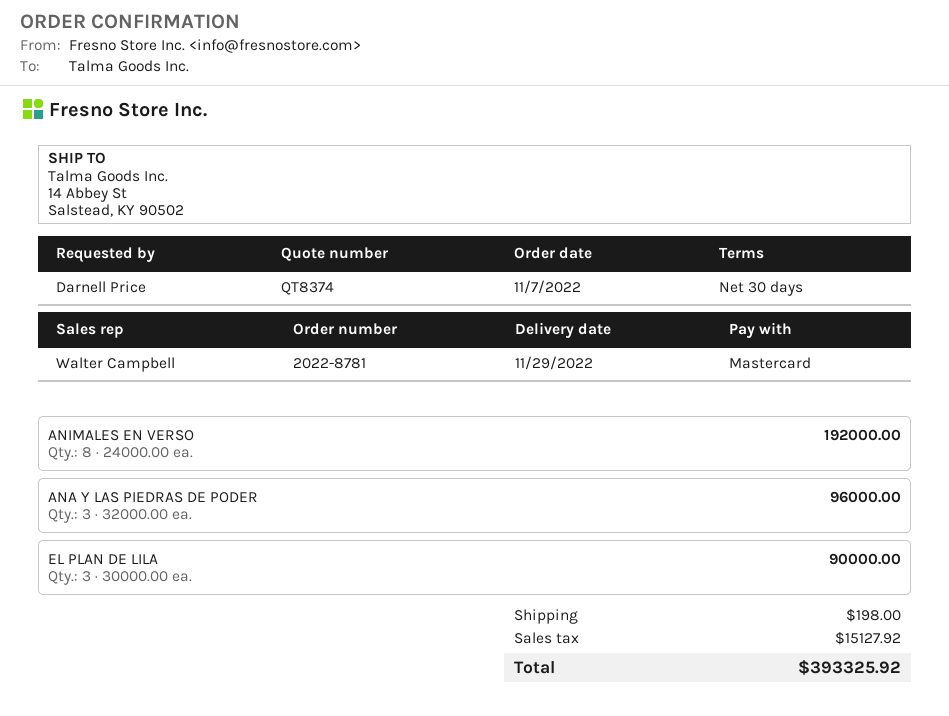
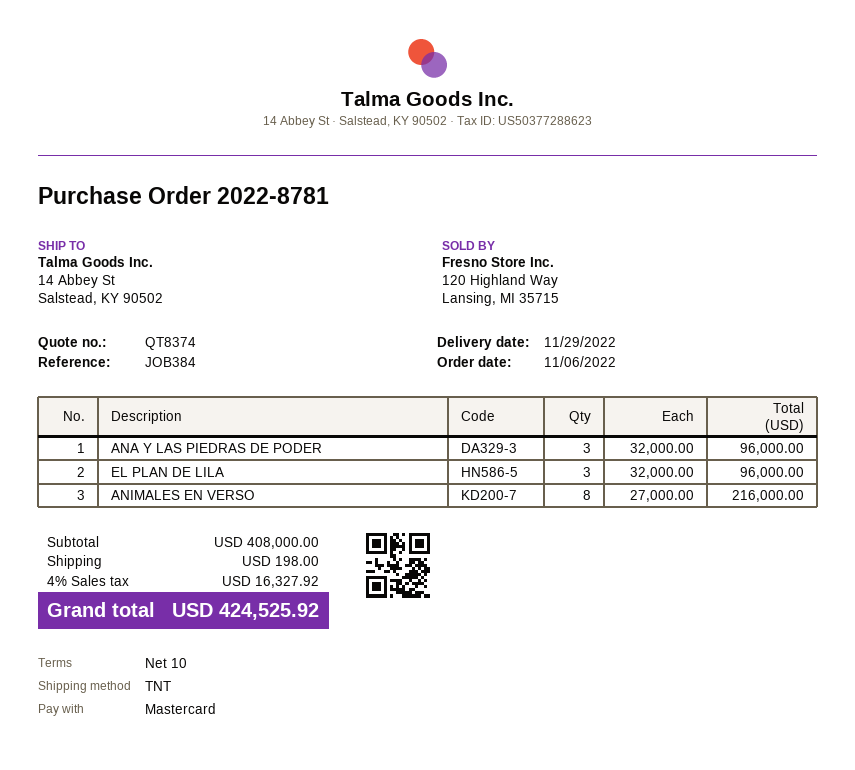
order date: 2022-11-07 -> 2022-11-06
payment terms: 30 days -> 10 days
ANIMALES EN VERSO: 8 x 24000.00 = 192000.00 -> 8 x 27000.00 = 216000.00
EL PLAN DE LILA: 3 x 30000.00 = 90000.00 -> 3 x 32000.00 = 96000.00
tax: 15127.92 -> 16327.92
total: 393325.92 -> 424525.92

